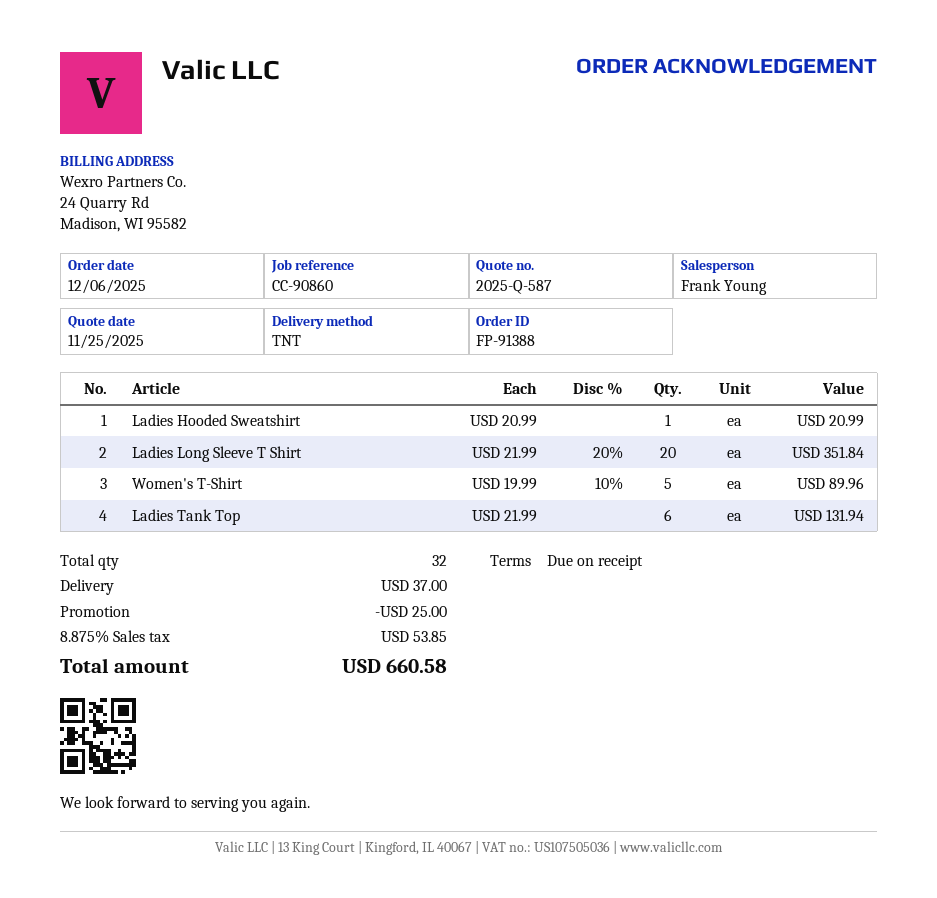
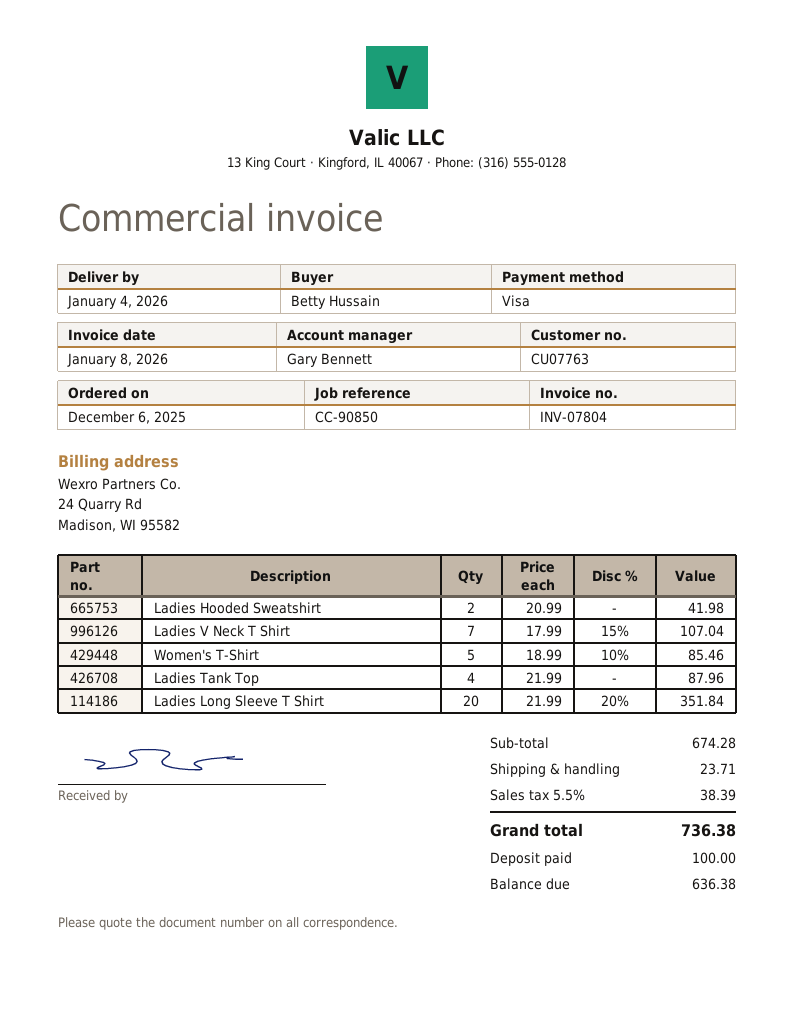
reference: CC-90860 -> CC-90850
sales rep: Frank Young -> Gary Bennett
Ladies Hooded Sweatshirt: 1 x 20.99 = 20.99 -> 2 x 20.99 = 41.98
Women's T-Shirt: 5 x 19.99 - 10% = 89.96 -> 5 x 18.99 - 10% = 85.46
Ladies Tank Top: 6 x 21.99 = 131.94 -> 4 x 21.99 = 87.96
Ladies V Neck T Shirt: none -> 7 x 17.99 - 15% = 107.04
discount: 25.00 -> none
shipping: 37.00 -> 23.71
tax: 8.875% = 53.85 -> 5.5% = 38.39
total: 660.58 -> 736.38

